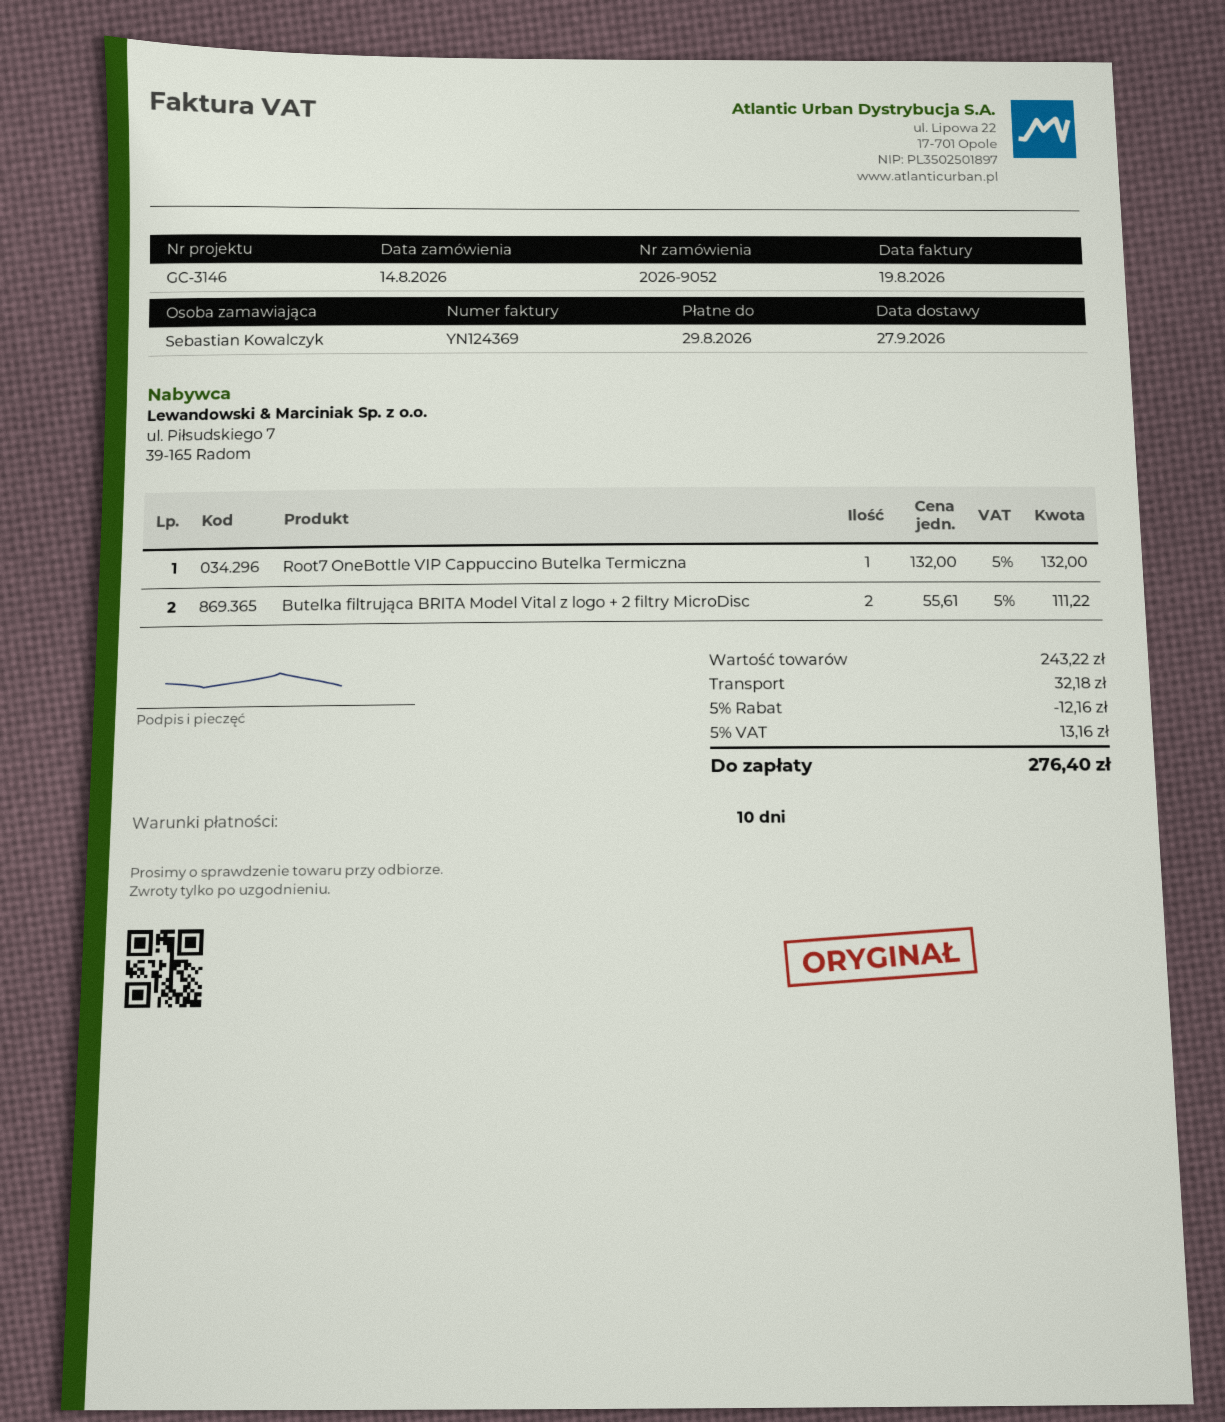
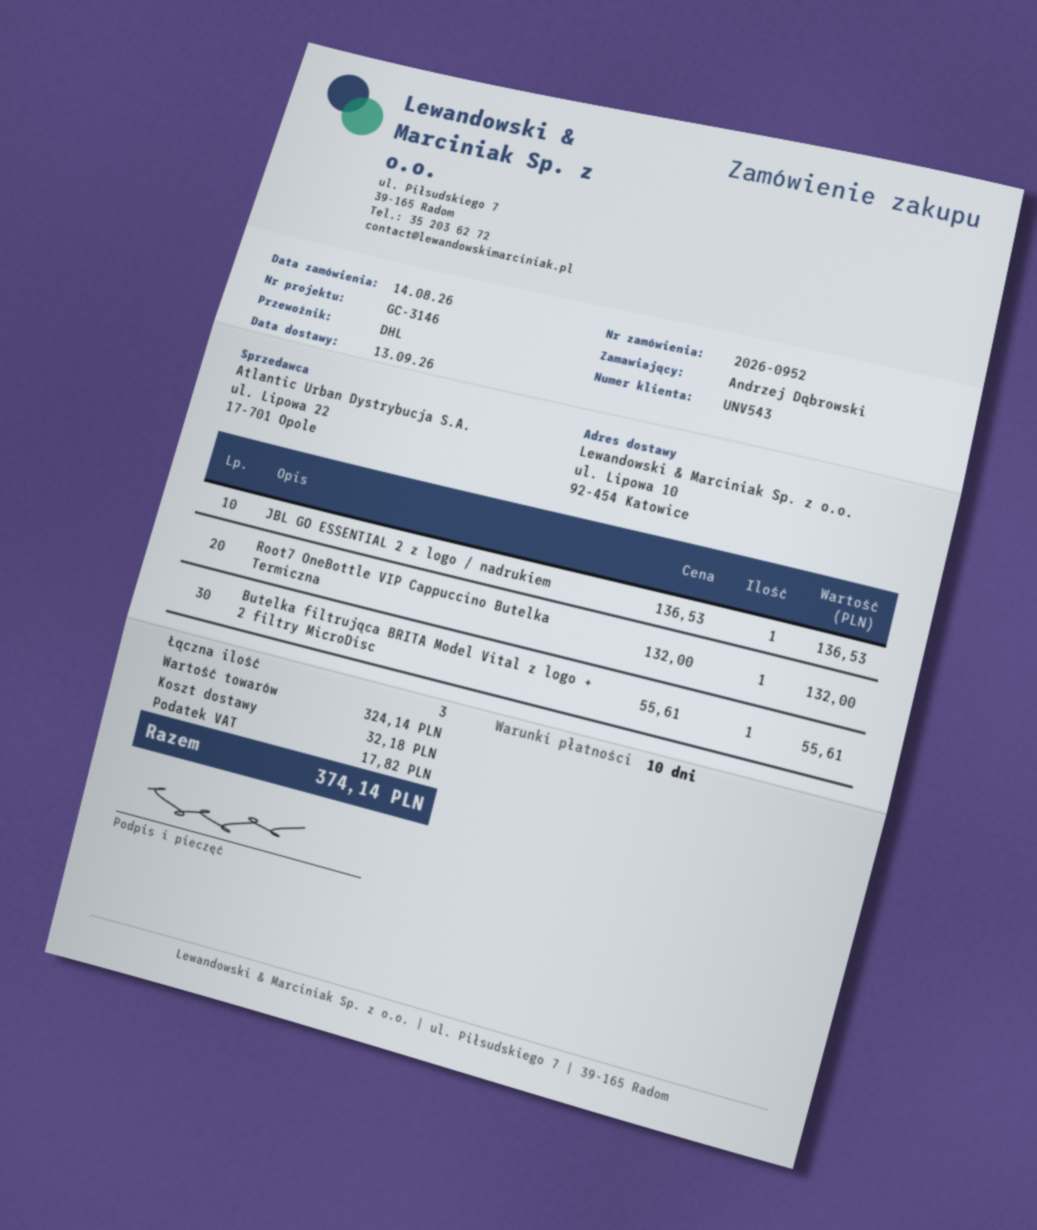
order number: 2026-9052 -> 2026-0952
delivery date: 2026-09-27 -> 2026-09-13
ordered by: Sebastian Kowalczyk -> Andrzej Dąbrowski
Butelka filtrująca BRITA Model Vital z logo + 2 filtry MicroDisc: 2 x 55.61 = 111.22 -> 1 x 55.61 = 55.61
JBL GO ESSENTIAL 2 z logo / nadrukiem: none -> 1 x 136.53 = 136.53
subtotal: 243.22 -> 324.14
discount: 5% = 12.16 -> none
tax: 13.16 -> 17.82
total: 276.40 -> 374.14

